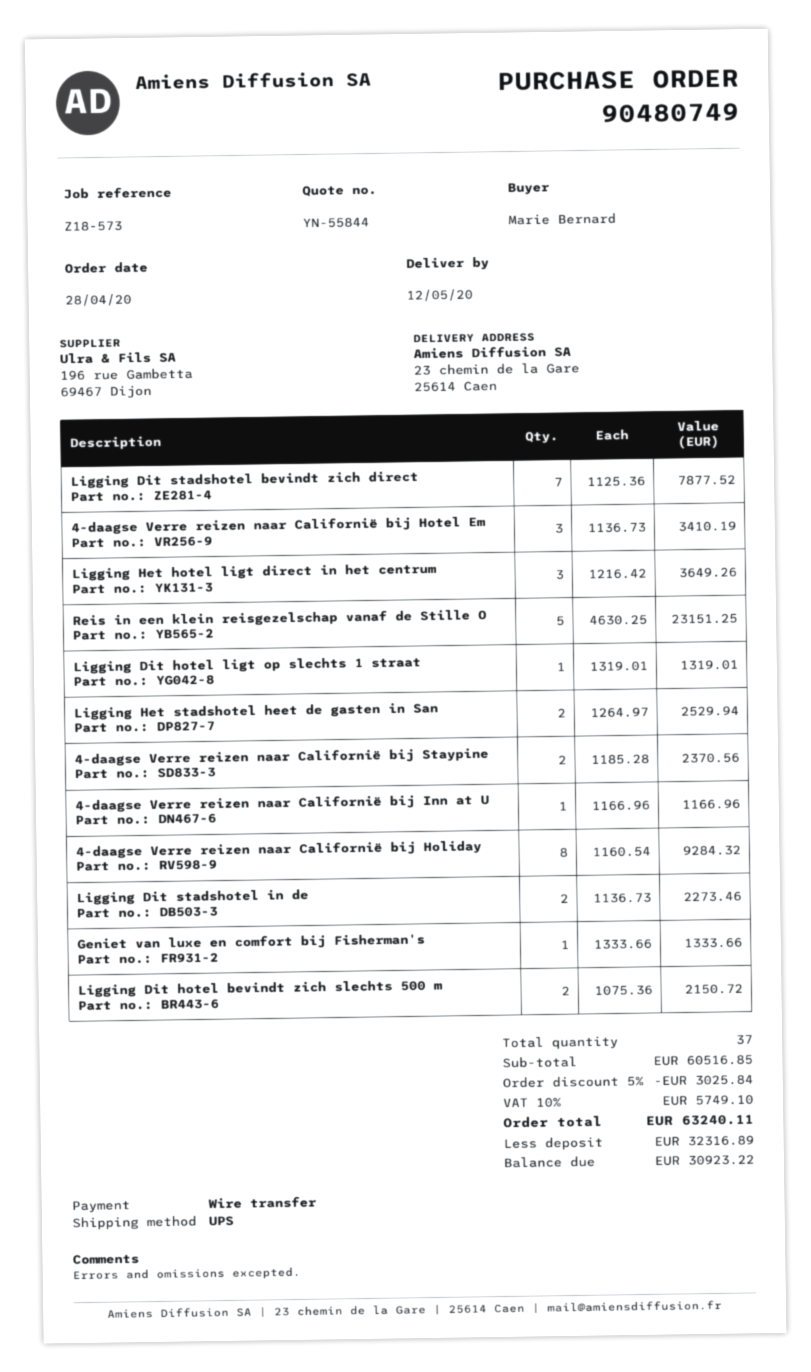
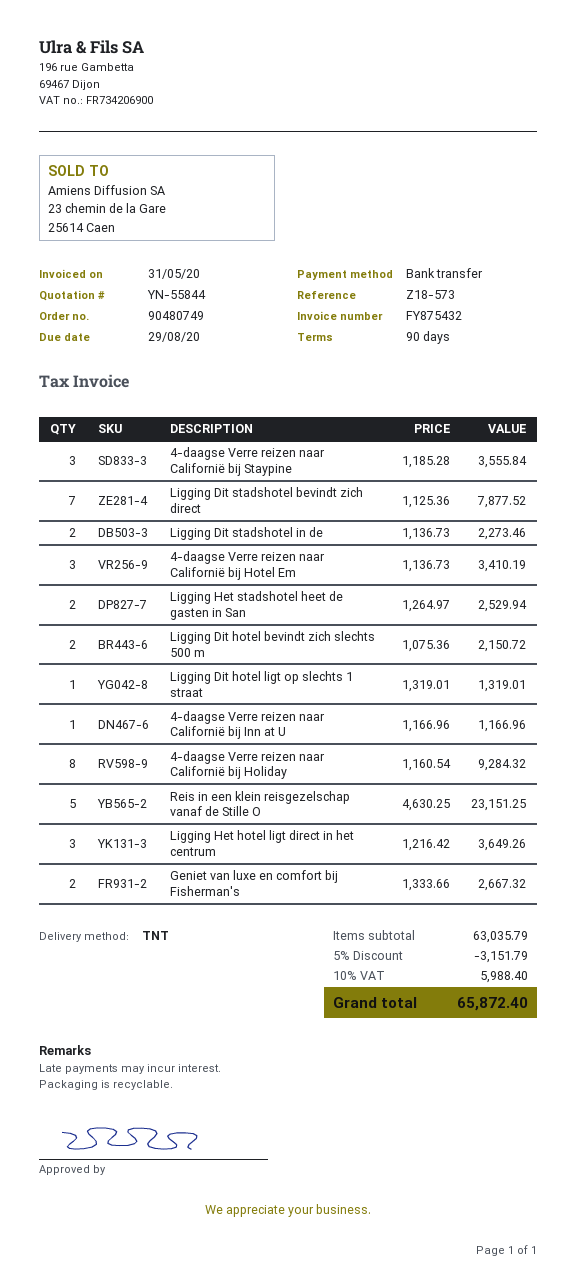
shipping method: UPS -> TNT
4-daagse Verre reizen naar Californië bij Staypine: 2 x 1185.28 = 2370.56 -> 3 x 1185.28 = 3555.84
Geniet van luxe en comfort bij Fisherman's: 1 x 1333.66 = 1333.66 -> 2 x 1333.66 = 2667.32
subtotal: 60516.85 -> 63035.79
discount: 5% = 3025.84 -> 5% = 3151.79
tax: 10% = 5749.10 -> 10% = 5988.40
total: 63240.11 -> 65872.40

